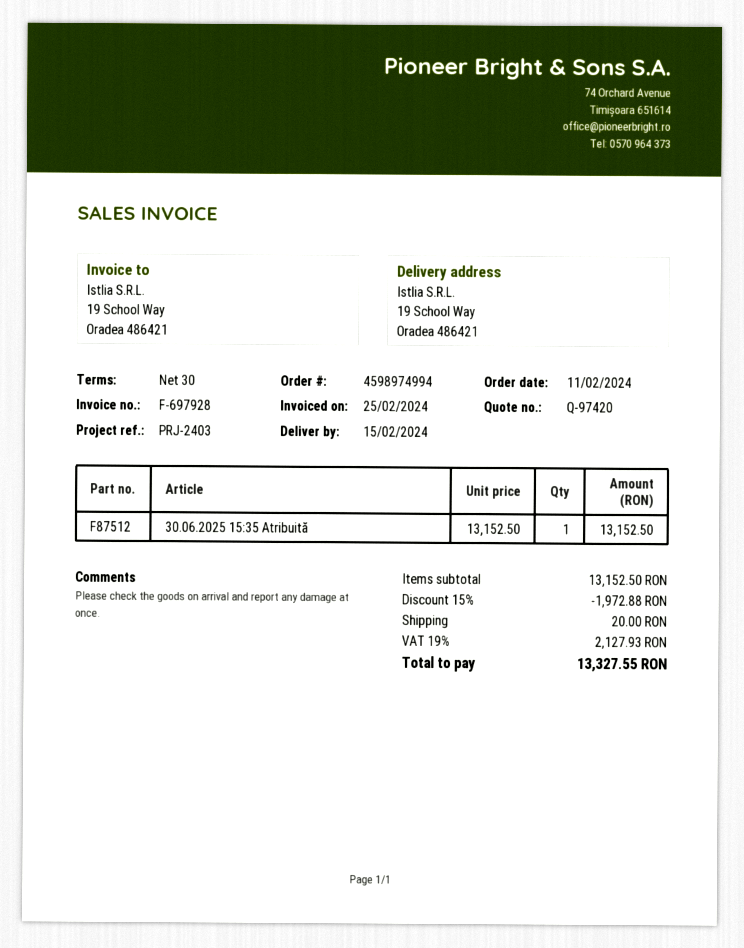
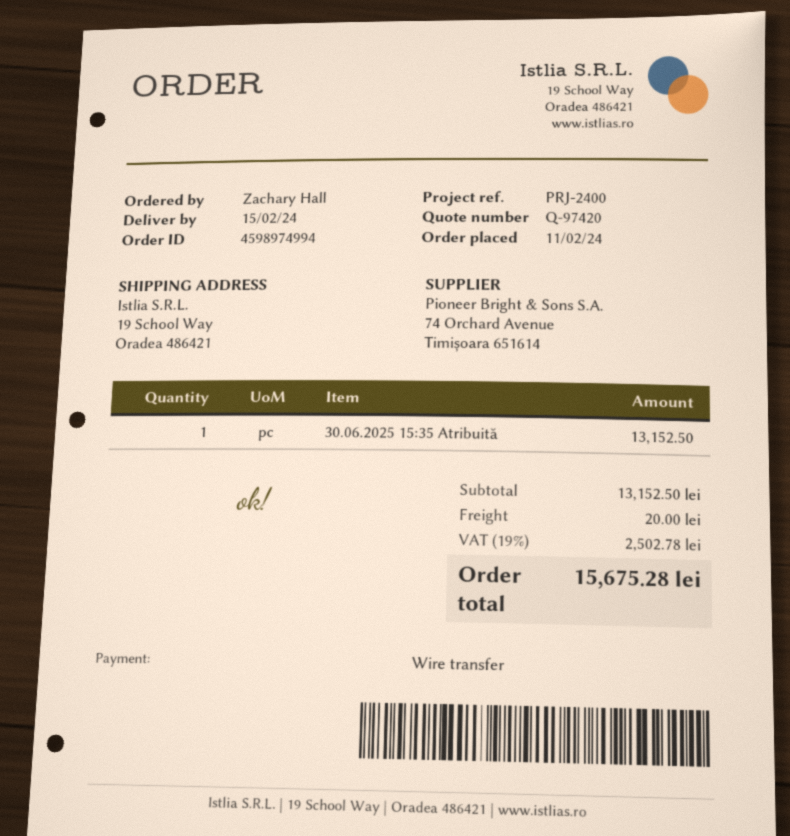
reference: PRJ-2403 -> PRJ-2400
discount: 15% = 1972.88 -> none
tax: 19% = 2127.93 -> 19% = 2502.78
total: 13327.55 -> 15675.28

